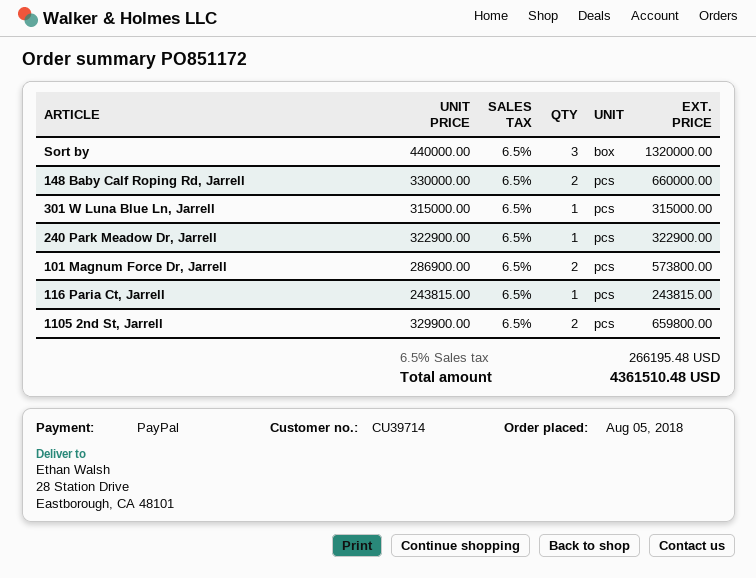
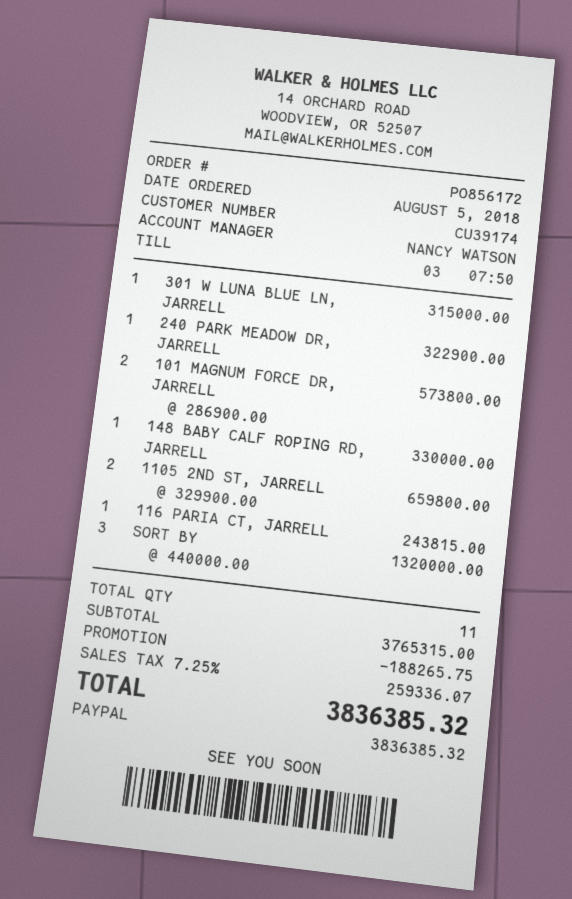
order number: PO851172 -> PO856172
customer number: CU39714 -> CU39174
148 Baby Calf Roping Rd, Jarrell: 2 x 330000.00 = 660000.00 -> 1 x 330000.00 = 330000.00
discount: none -> 188265.75
tax: 6.5% = 266195.48 -> 7.25% = 259336.07
total: 4361510.48 -> 3836385.32

